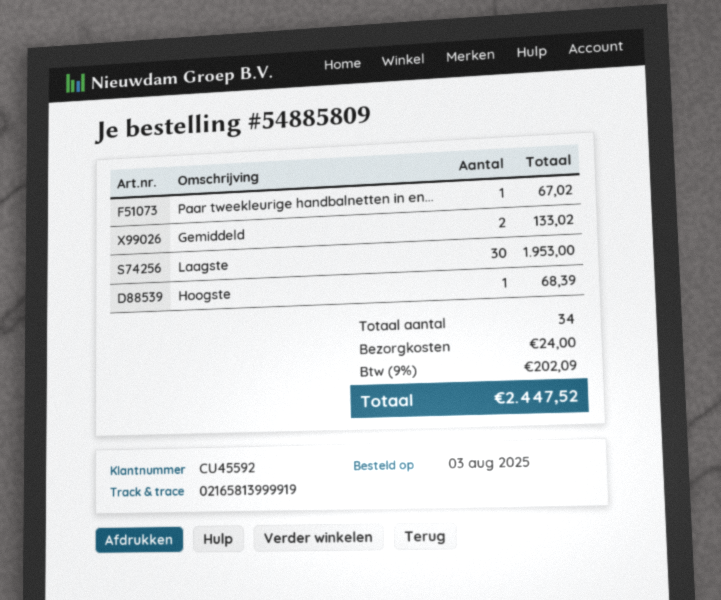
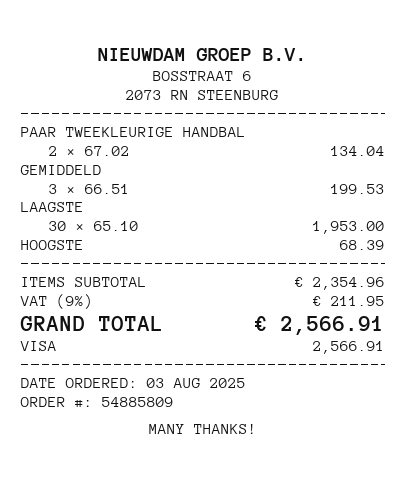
Paar tweekleurige handbalnetten in en...: 1 for 67.02 -> 2 for 134.04
Gemiddeld: 2 for 133.02 -> 3 for 199.53
shipping: 24.00 -> none
tax: 9% = 202.09 -> 9% = 211.95
total: 2447.52 -> 2566.91

